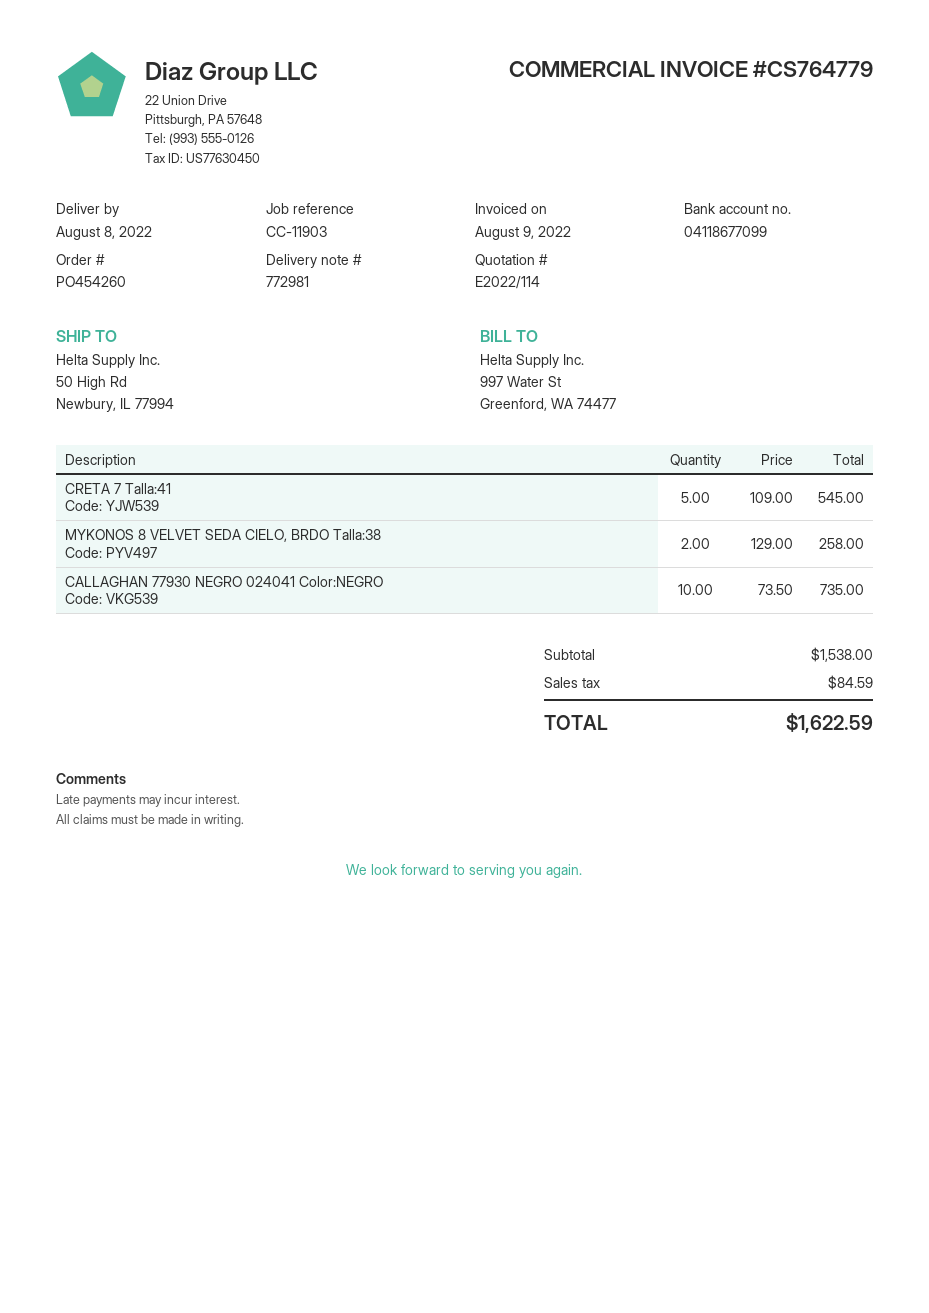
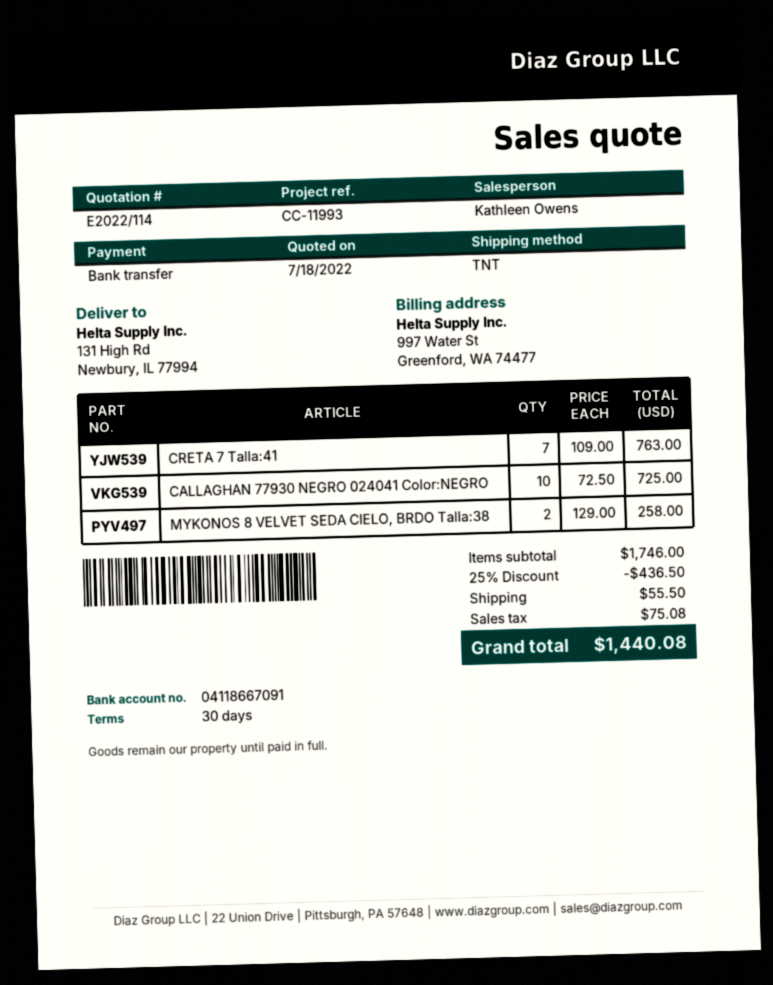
reference: CC-11903 -> CC-11993
bank account: 04118677099 -> 04118667091
ship to: 50 High Rd, Newbury, IL 77994 -> 131 High Rd, Newbury, IL 77994
CRETA 7 Talla:41: 5 x 109.00 = 545.00 -> 7 x 109.00 = 763.00
CALLAGHAN 77930 NEGRO 024041 Color:NEGRO: 10 x 73.50 = 735.00 -> 10 x 72.50 = 725.00
subtotal: 1538.00 -> 1746.00
discount: none -> 25% = 436.50
shipping: none -> 55.50
tax: 84.59 -> 75.08
total: 1622.59 -> 1440.08

